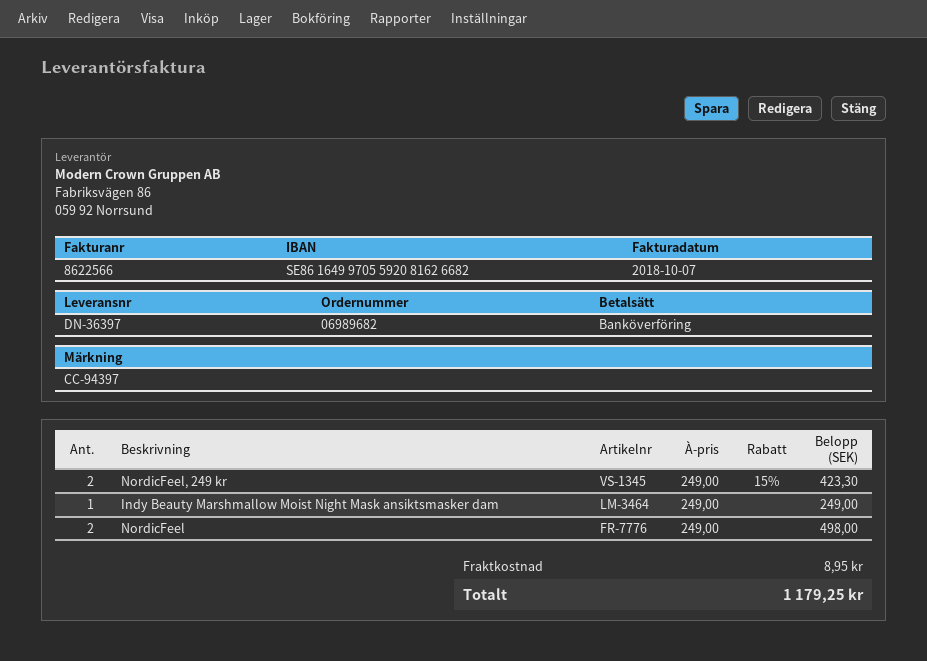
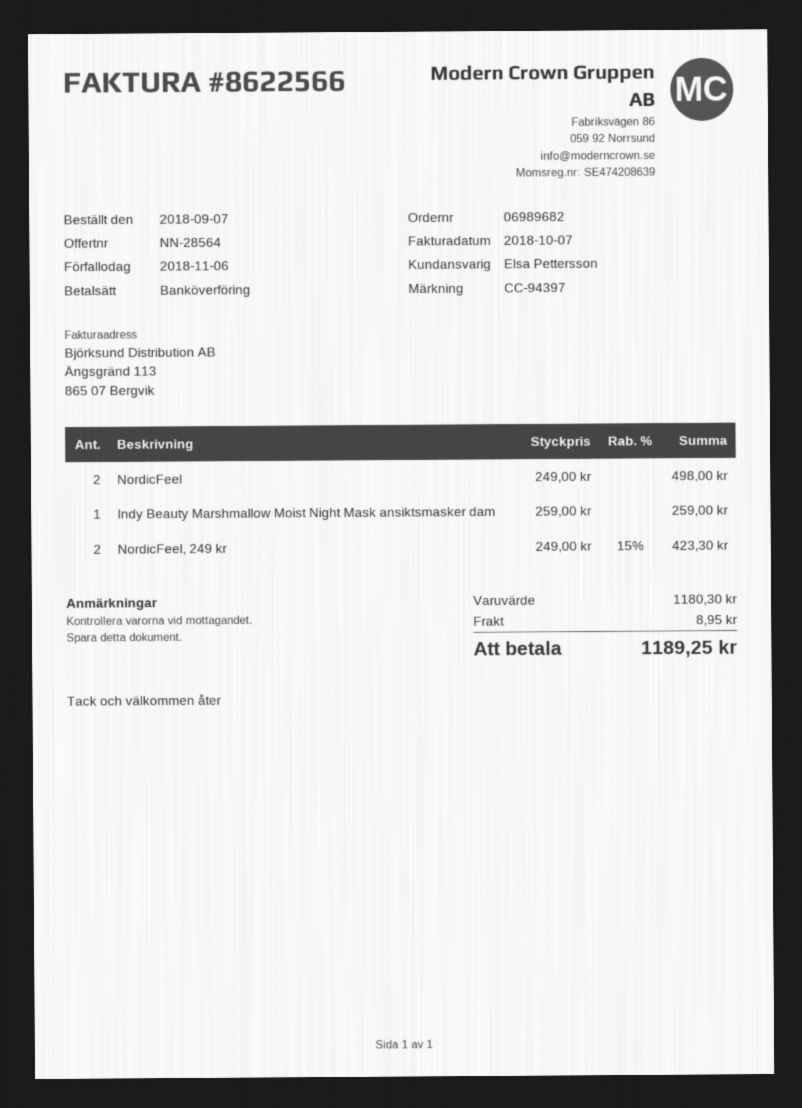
Indy Beauty Marshmallow Moist Night Mask ansiktsmasker dam: 1 x 249.00 = 249.00 -> 1 x 259.00 = 259.00
total: 1179.25 -> 1189.25

